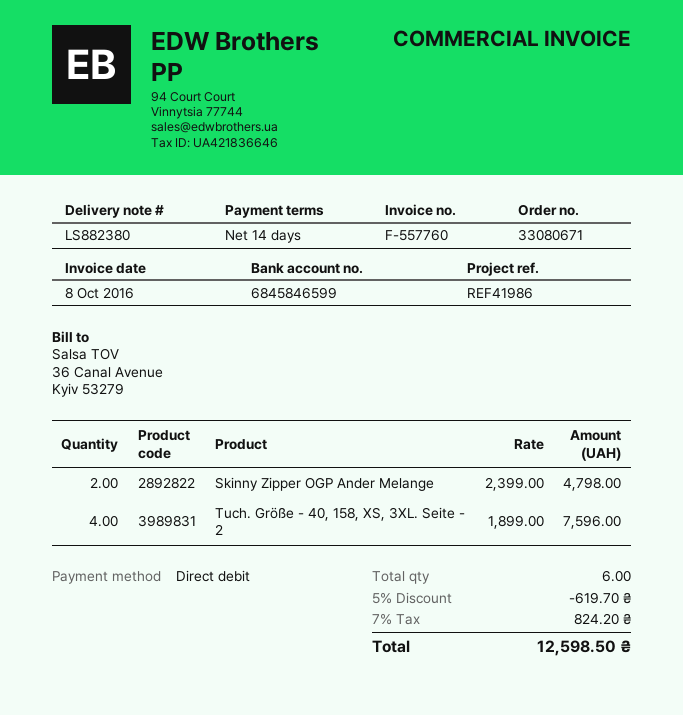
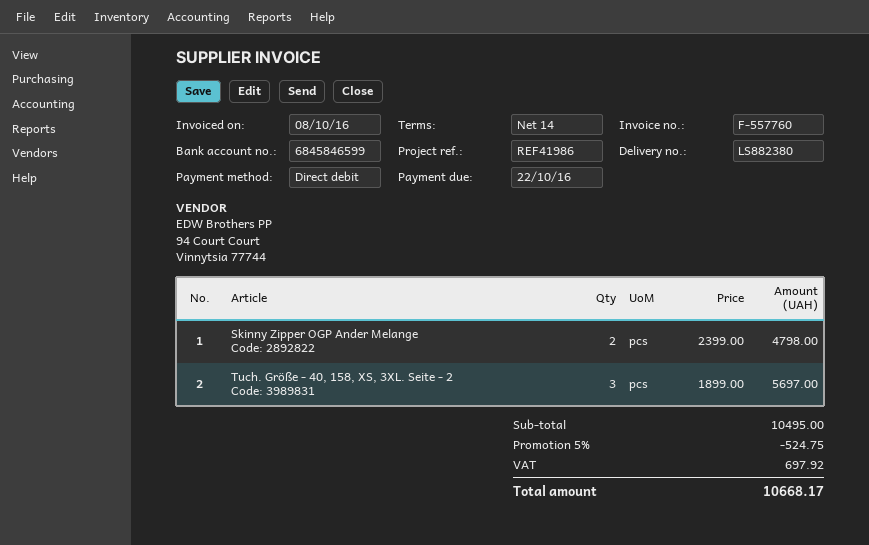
Tuch. Größe - 40, 158, XS, 3XL. Seite - 2: 4 x 1899.00 = 7596.00 -> 3 x 1899.00 = 5697.00
discount: 5% = 619.70 -> 5% = 524.75
tax: 824.20 -> 697.92
total: 12598.50 -> 10668.17

